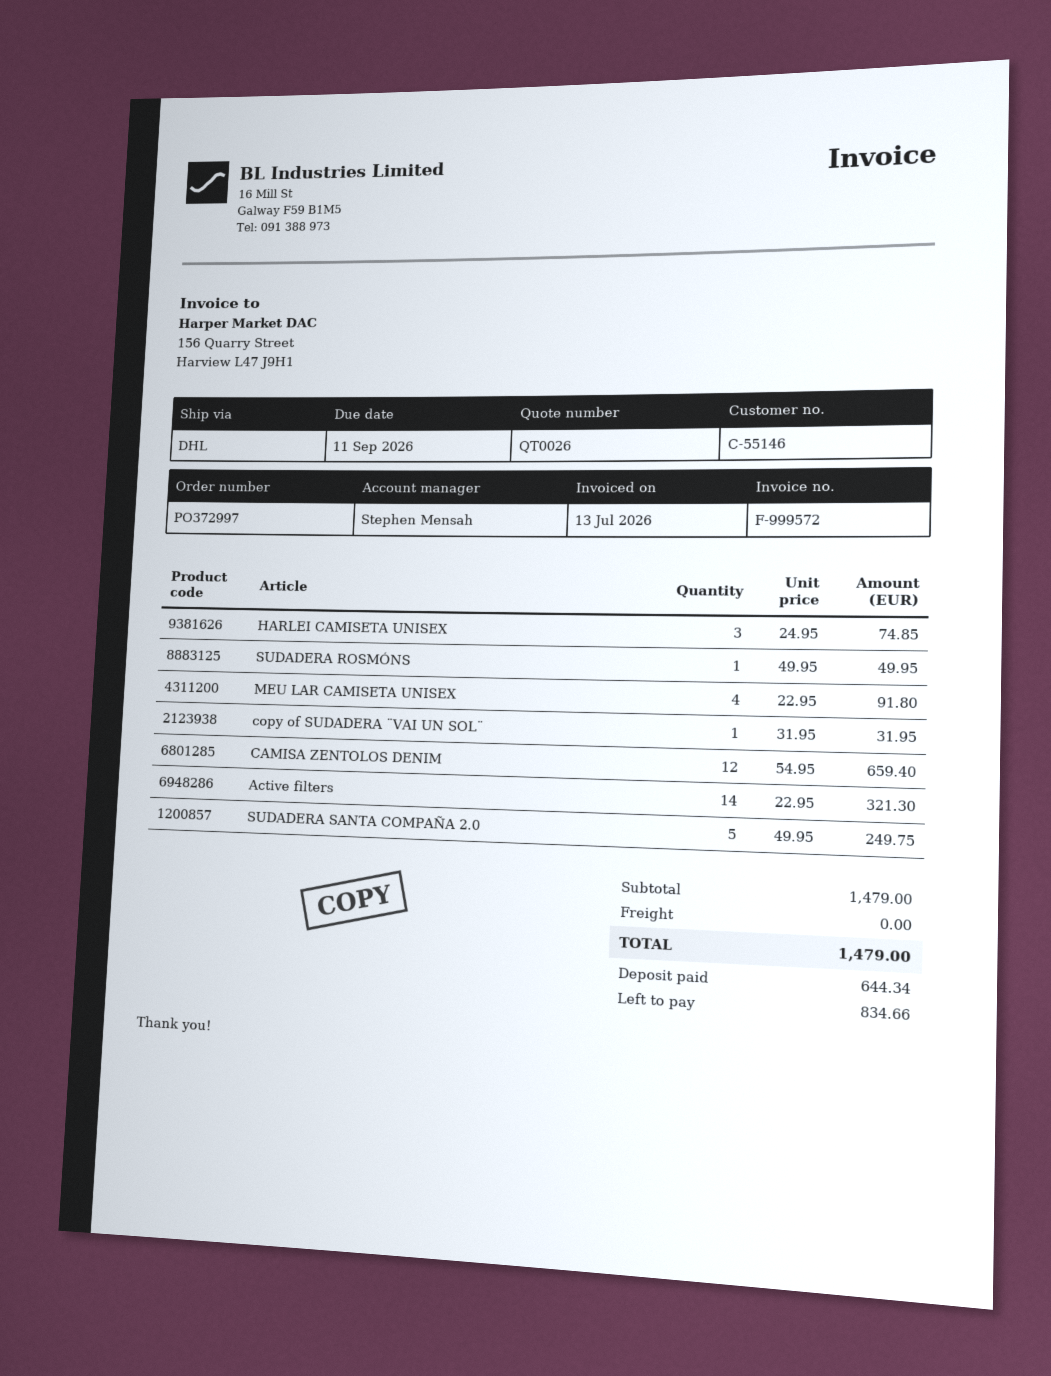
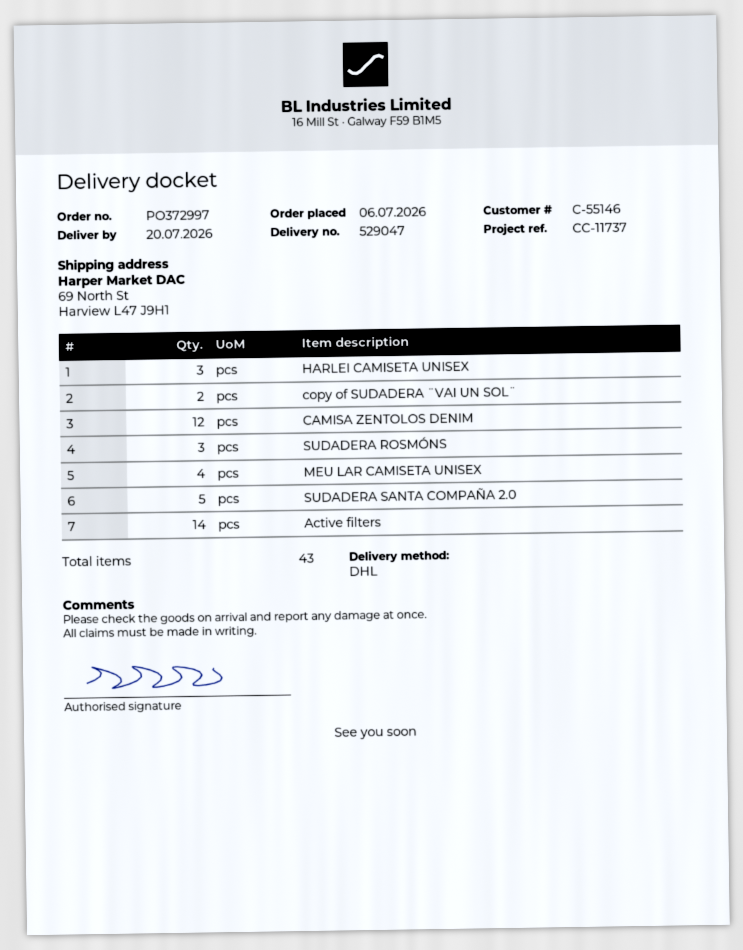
SUDADERA ROSMÓNS: 1 -> 3
copy of SUDADERA ¨VAI UN SOL¨: 1 -> 2

